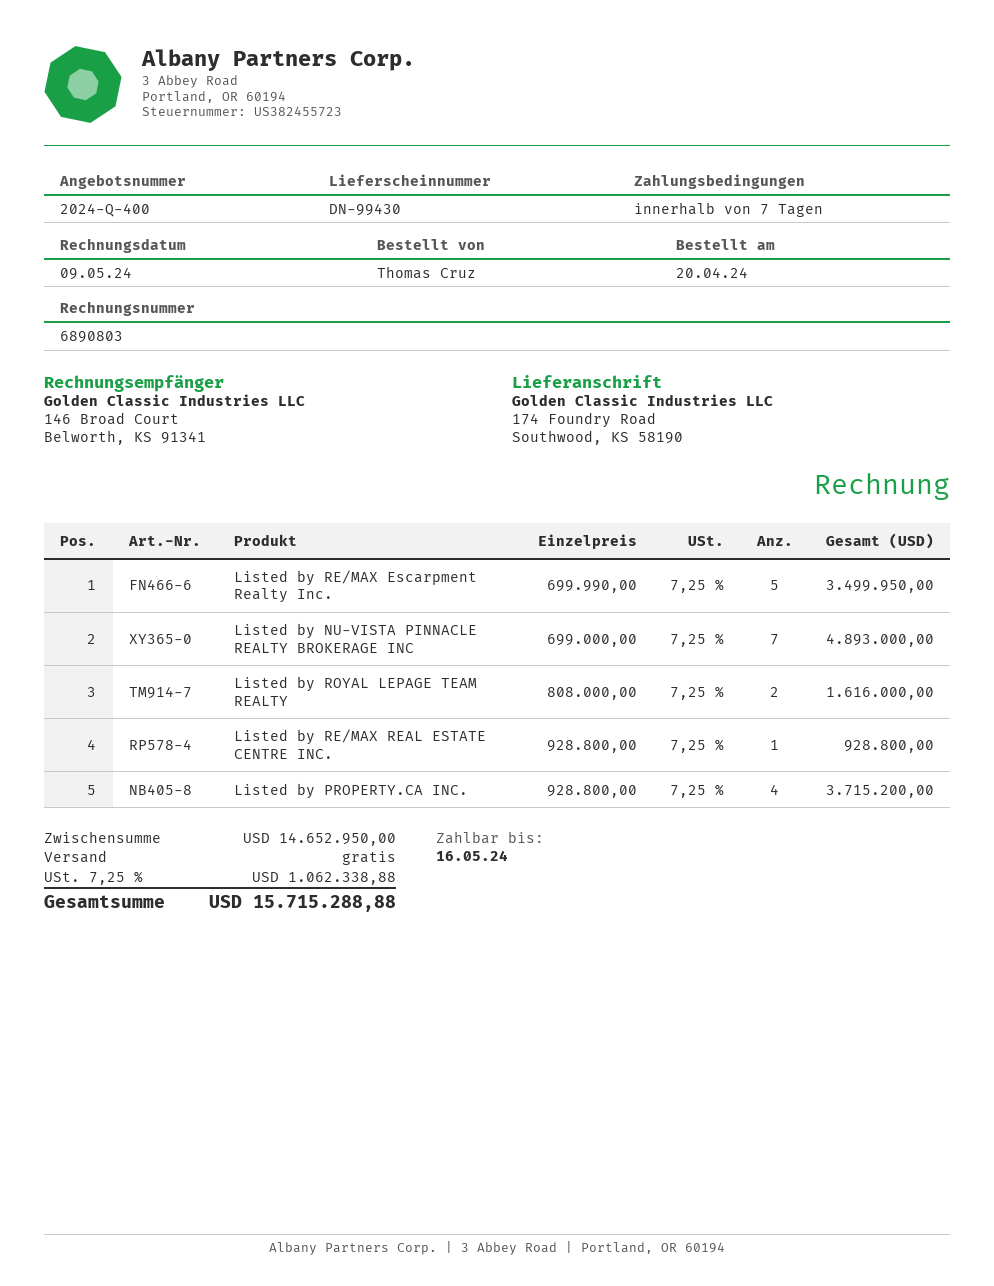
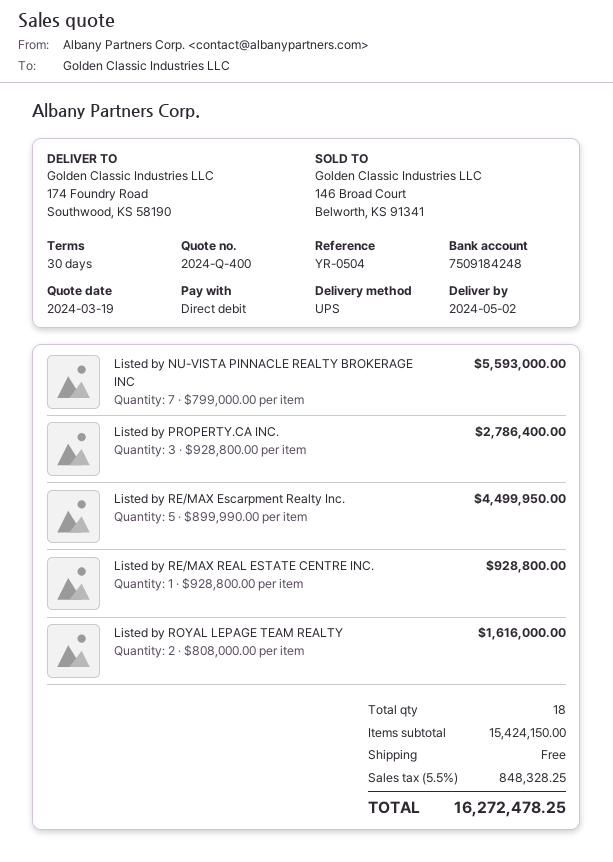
payment terms: 7 days -> 30 days
Listed by RE/MAX Escarpment Realty Inc.: 5 x 699990.00 = 3499950.00 -> 5 x 899990.00 = 4499950.00
Listed by NU-VISTA PINNACLE REALTY BROKERAGE INC: 7 x 699000.00 = 4893000.00 -> 7 x 799000.00 = 5593000.00
Listed by PROPERTY.CA INC.: 4 x 928800.00 = 3715200.00 -> 3 x 928800.00 = 2786400.00
subtotal: 14652950.00 -> 15424150.00
tax: 7.25% = 1062338.88 -> 5.5% = 848328.25
total: 15715288.88 -> 16272478.25

